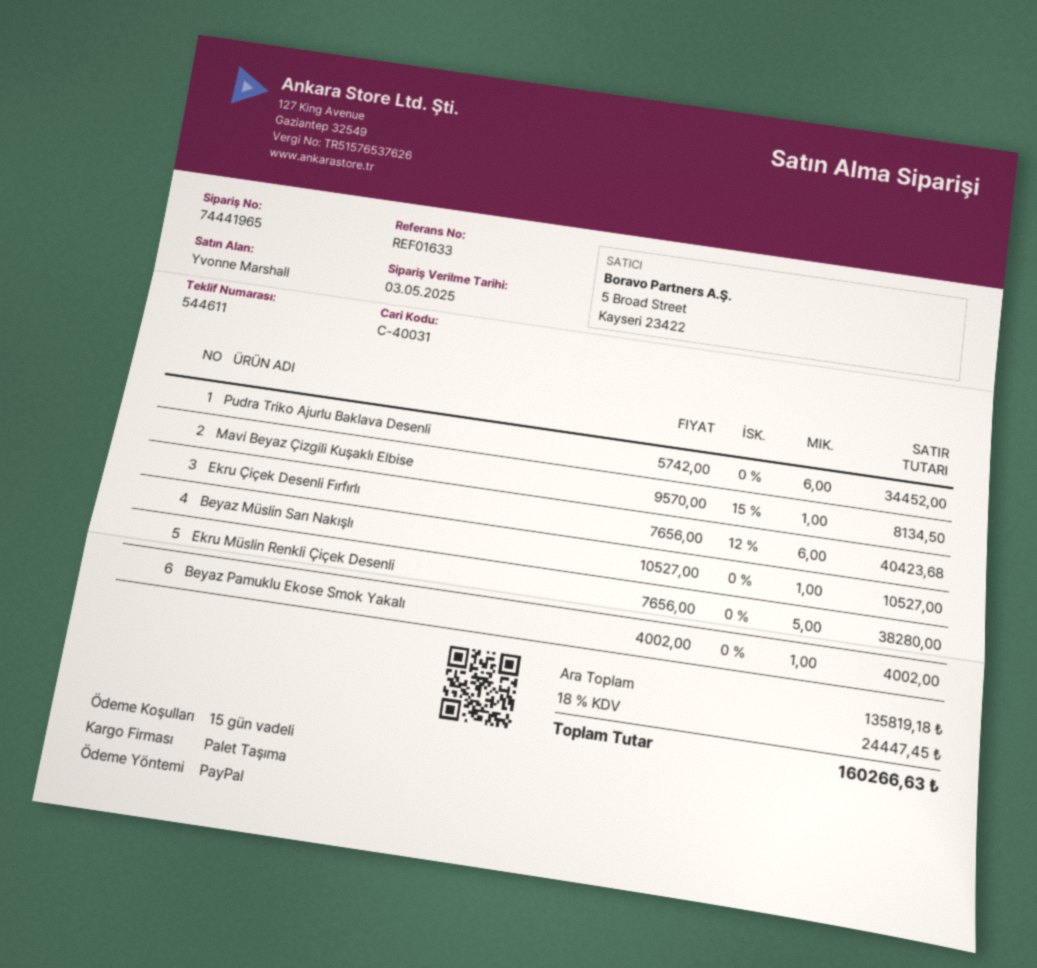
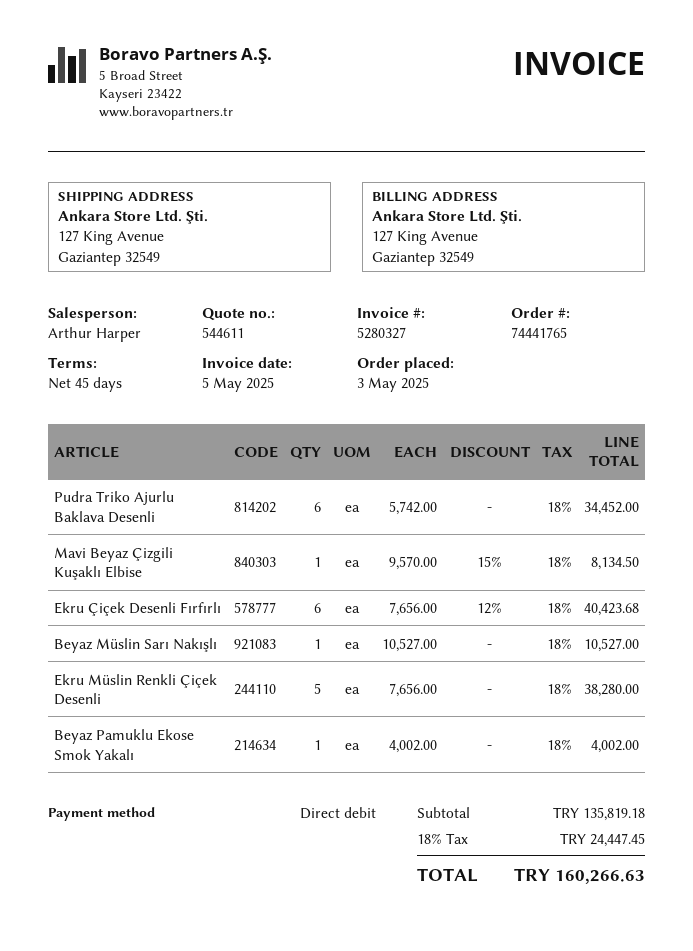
order number: 74441965 -> 74441765
payment terms: 15 days -> 45 days
payment method: PayPal -> direct debit

